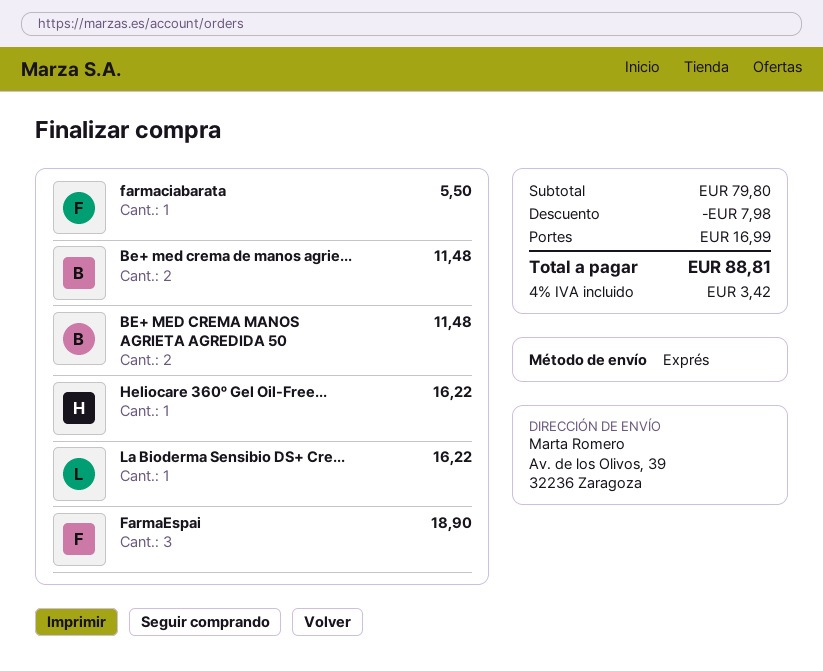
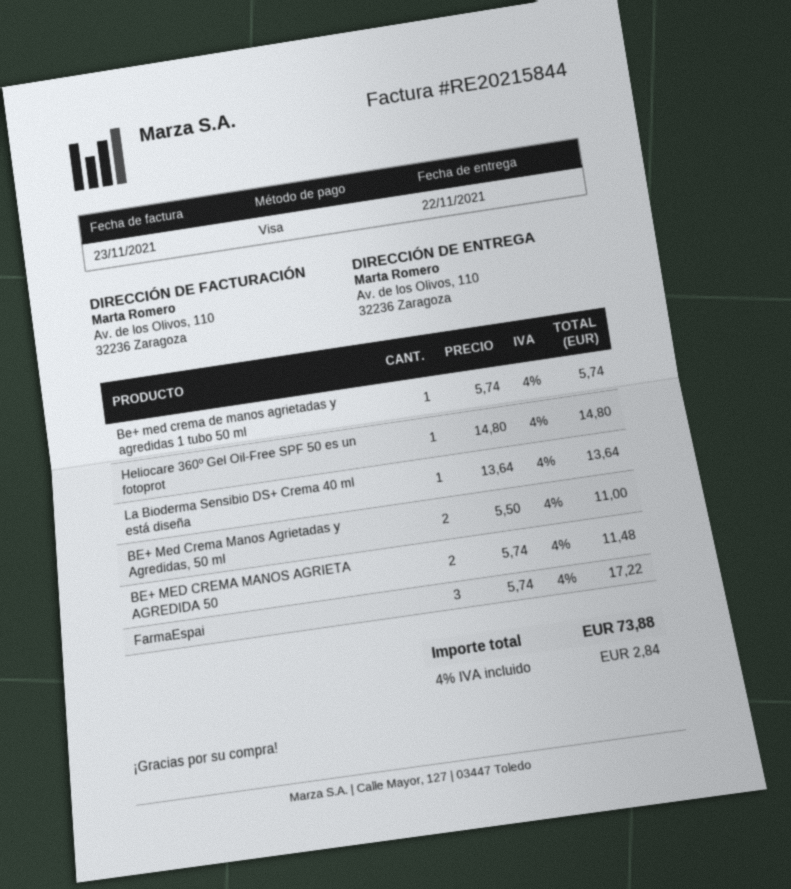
ship to: Av. de los Olivos, 39, 32236 Zaragoza -> Av. de los Olivos, 110, 32236 Zaragoza
farmaciabarata: 1 for 5.50 -> none
Be+ med crema de manos agrie...: 2 for 11.48 -> 1 for 5.74
Heliocare 360º Gel Oil-Free...: 1 for 16.22 -> 1 for 14.80
La Bioderma Sensibio DS+ Cre...: 1 for 16.22 -> 1 for 13.64
FarmaEspai: 3 for 18.90 -> 3 for 17.22
BE+ Med Crema Manos Agrietadas y Agredidas, 50 ml: none -> 2 for 11.00
discount: 7.98 -> none
shipping: 16.99 -> none
tax: 4% = 3.42 -> 4% = 2.84
total: 88.81 -> 73.88

